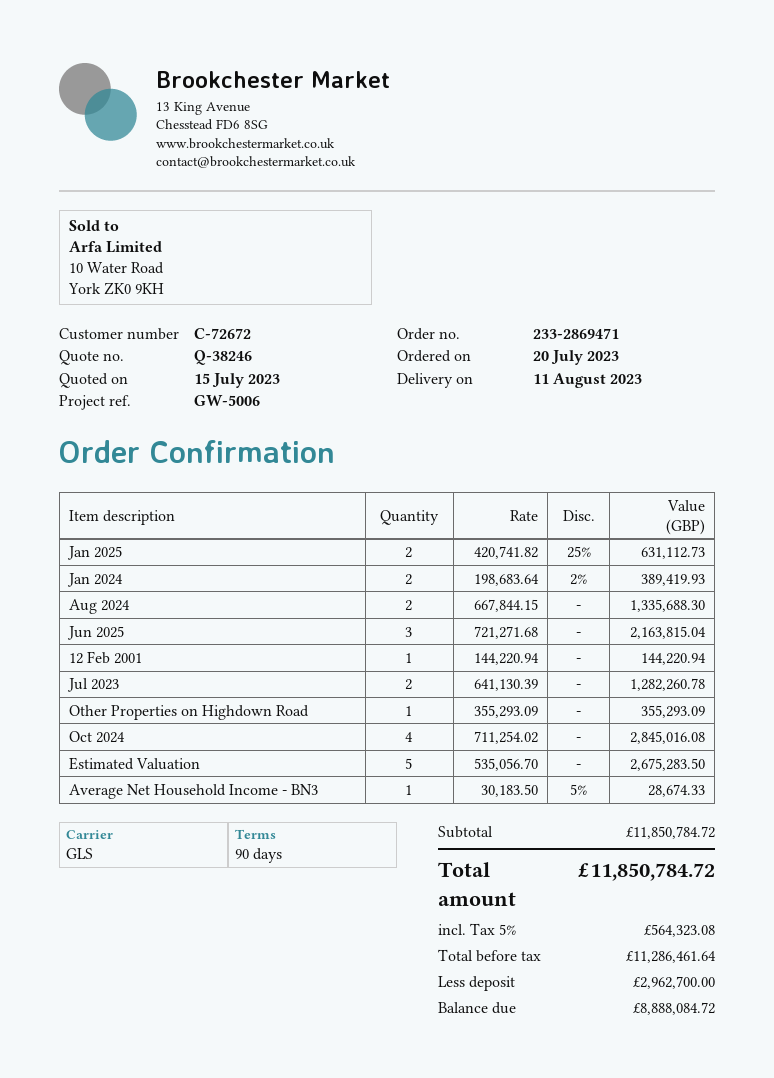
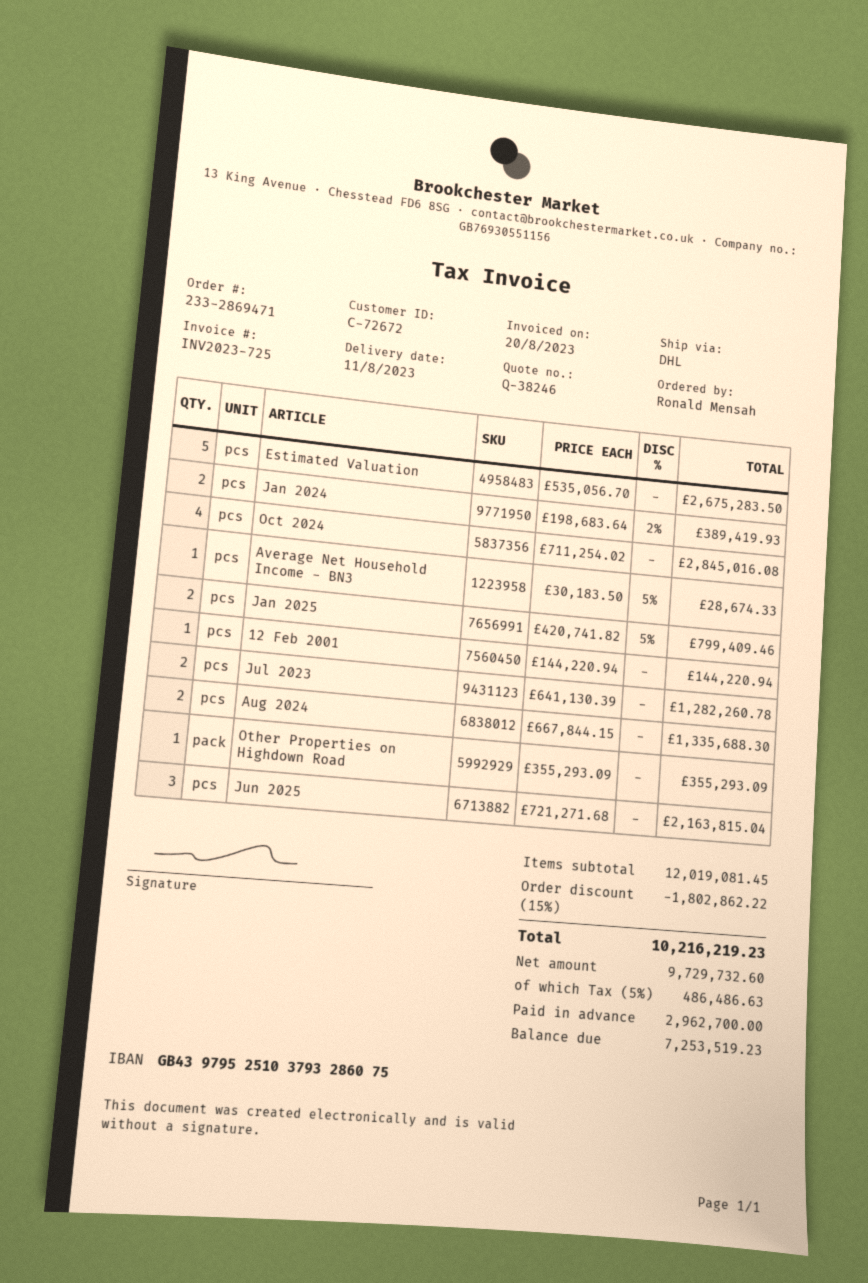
shipping method: GLS -> DHL
Jan 2025: 2 x 420741.82 - 25% = 631112.73 -> 2 x 420741.82 - 5% = 799409.46
subtotal: 11850784.72 -> 12019081.45
discount: none -> 15% = 1802862.22
net: 11286461.64 -> 9729732.60
tax: 5% = 564323.08 -> 5% = 486486.63
total: 11850784.72 -> 10216219.23
balance: 8888084.72 -> 7253519.23

